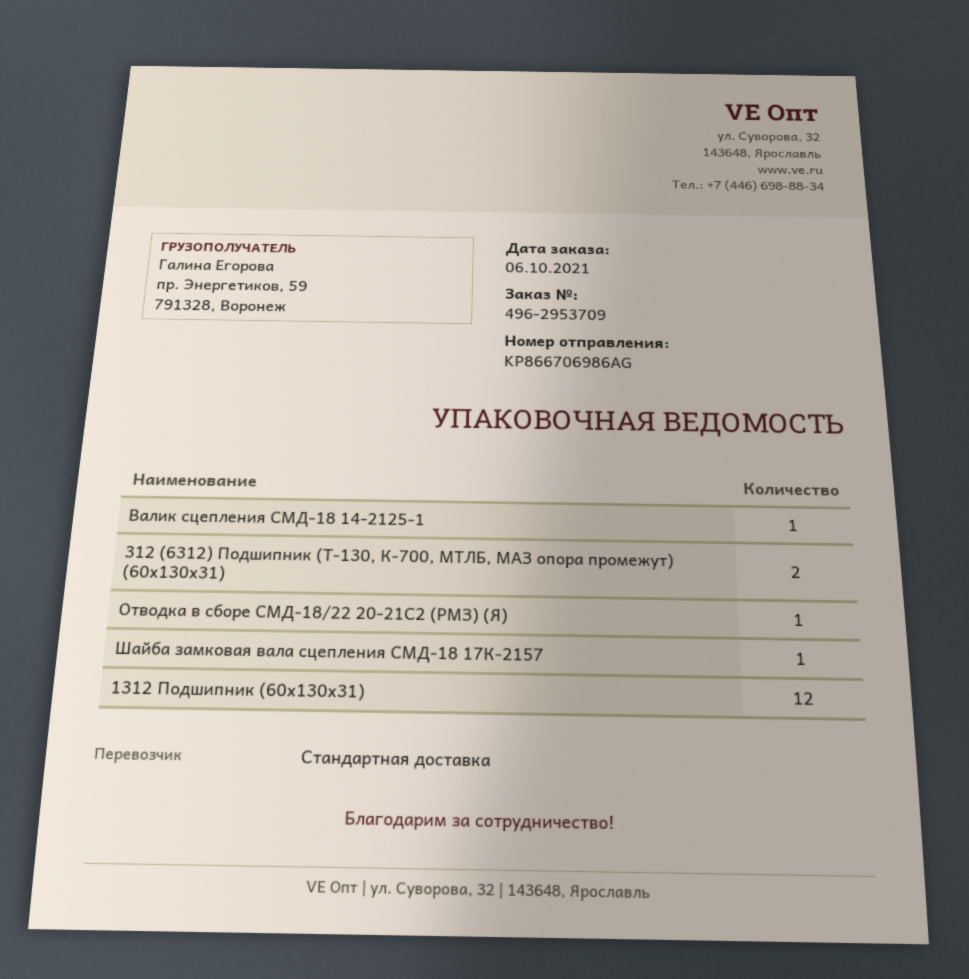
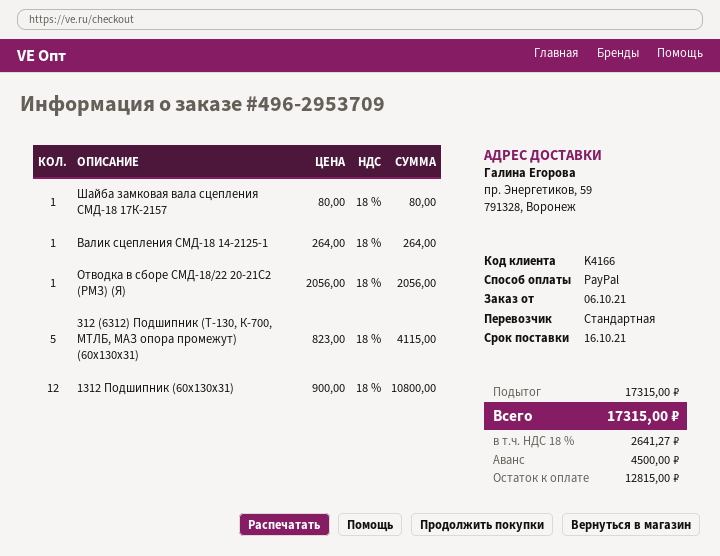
312 (6312) Подшипник (Т-130, К-700, МТЛБ, МАЗ опора промежут) (60х130х31): 2 -> 5

